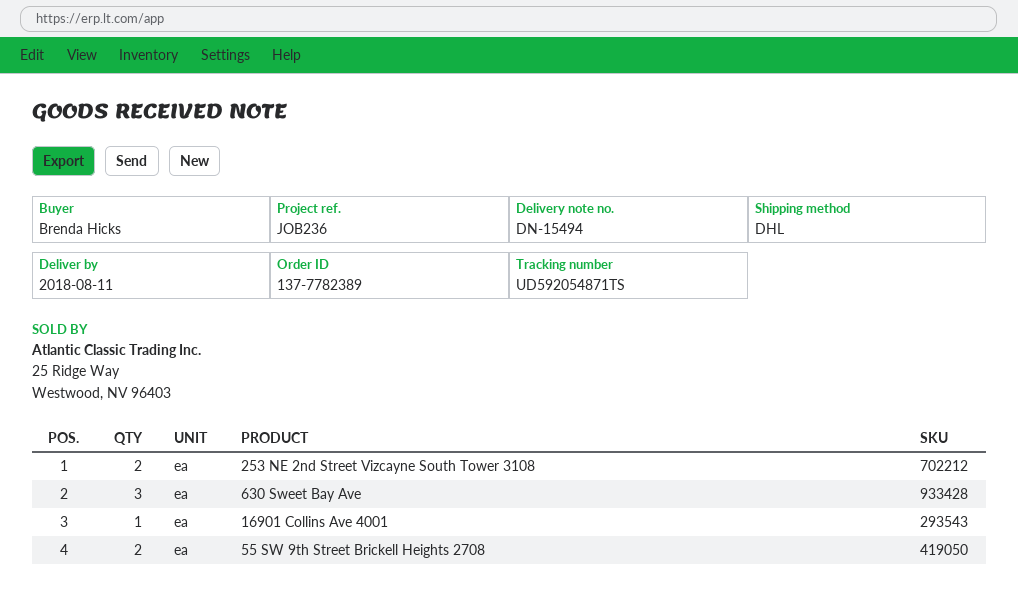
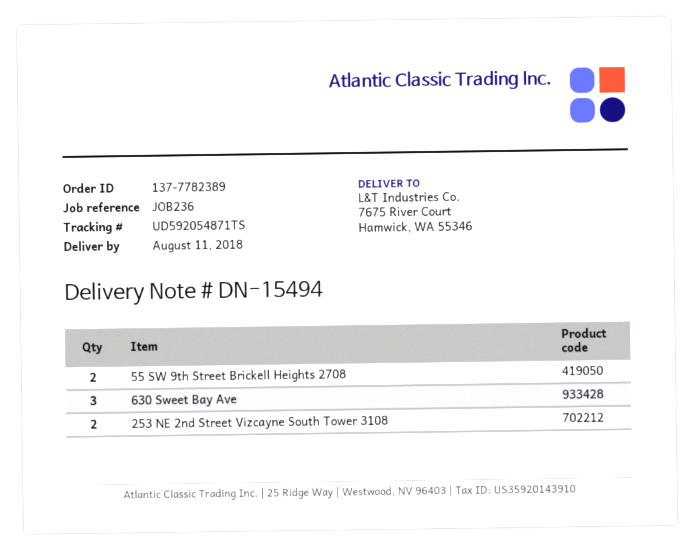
16901 Collins Ave 4001: 1 -> none

